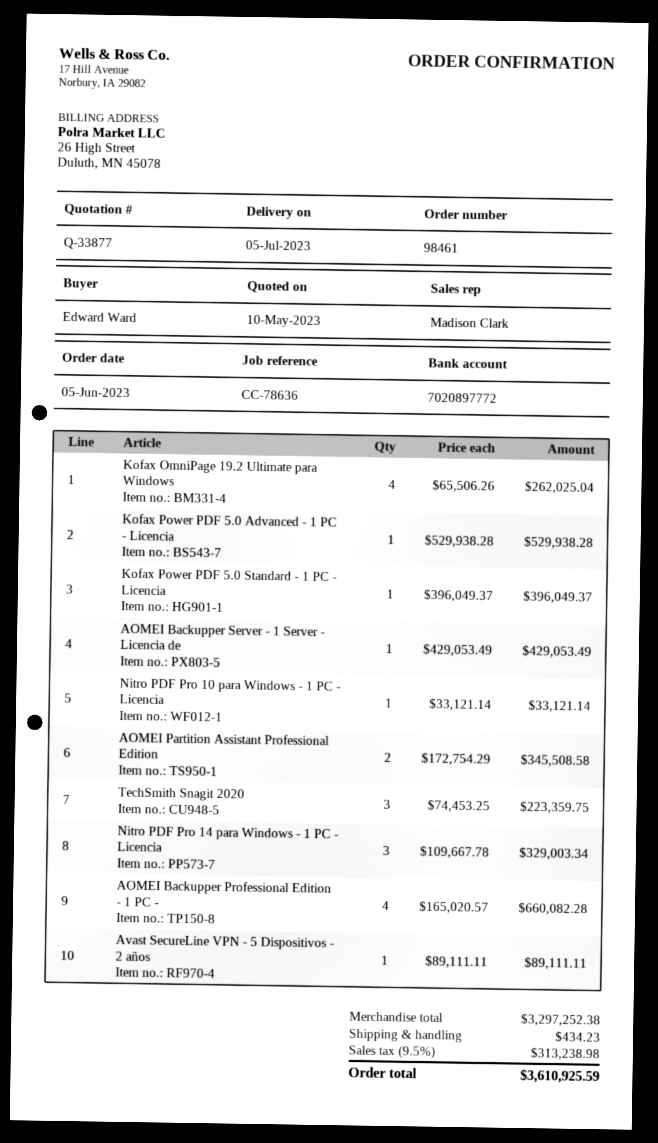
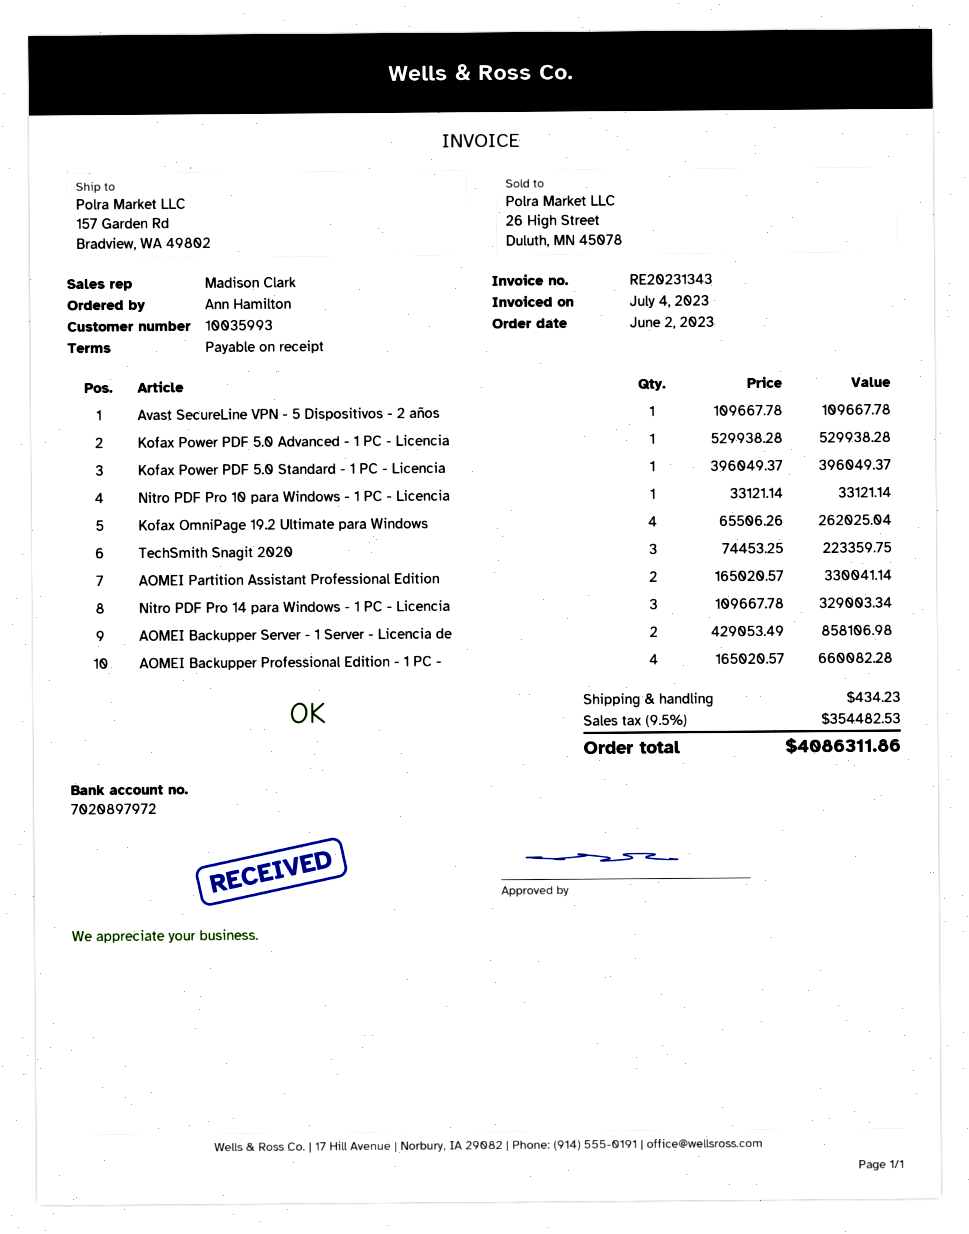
order date: 2023-06-05 -> 2023-06-02
ordered by: Edward Ward -> Ann Hamilton
bank account: 7020897772 -> 7020897972
AOMEI Backupper Server - 1 Server - Licencia de: 1 x 429053.49 = 429053.49 -> 2 x 429053.49 = 858106.98
AOMEI Partition Assistant Professional Edition: 2 x 172754.29 = 345508.58 -> 2 x 165020.57 = 330041.14
Avast SecureLine VPN - 5 Dispositivos - 2 años: 1 x 89111.11 = 89111.11 -> 1 x 109667.78 = 109667.78
tax: 9.5% = 313238.98 -> 9.5% = 354482.53
total: 3610925.59 -> 4086311.86

